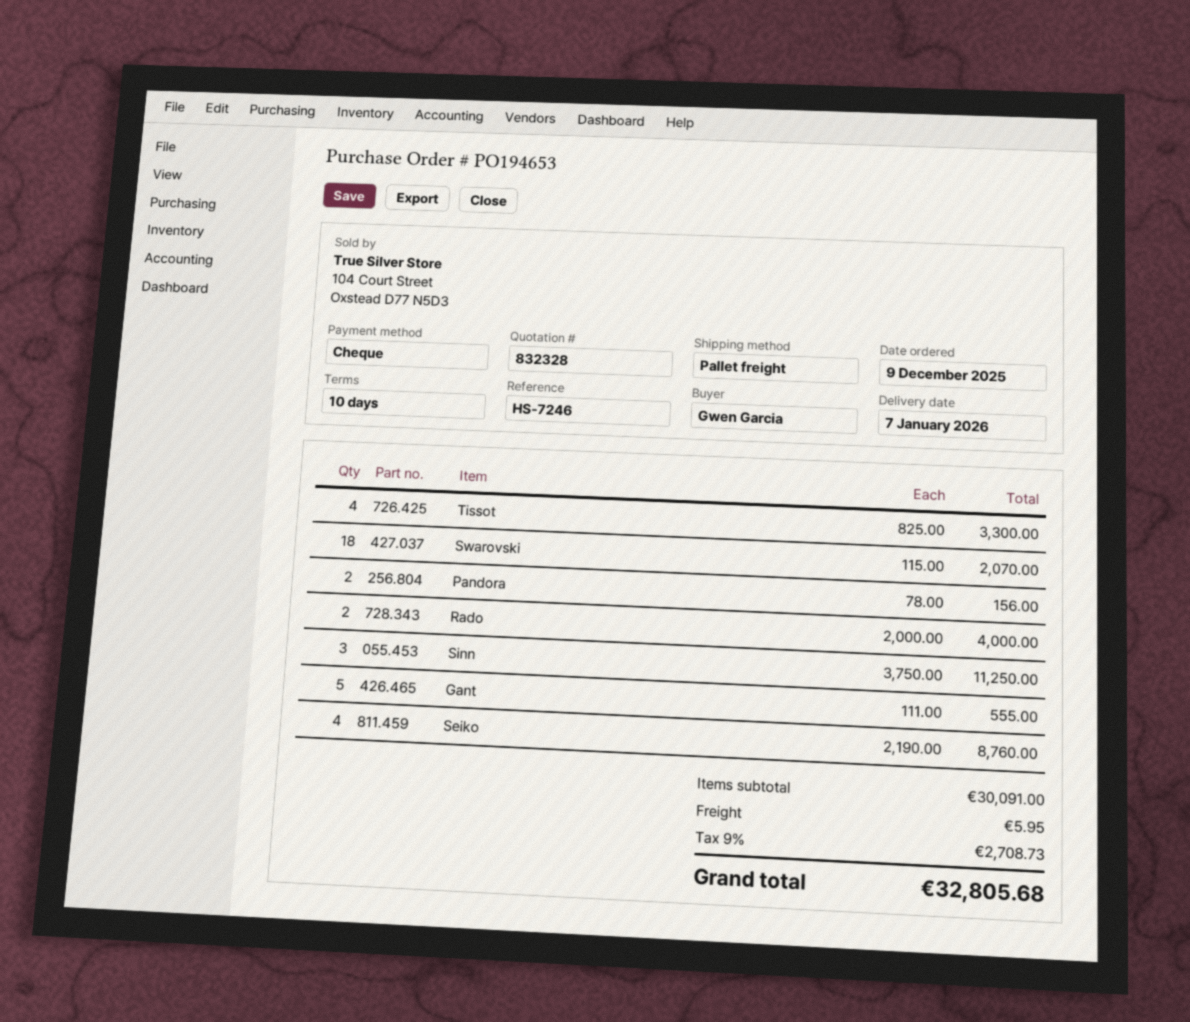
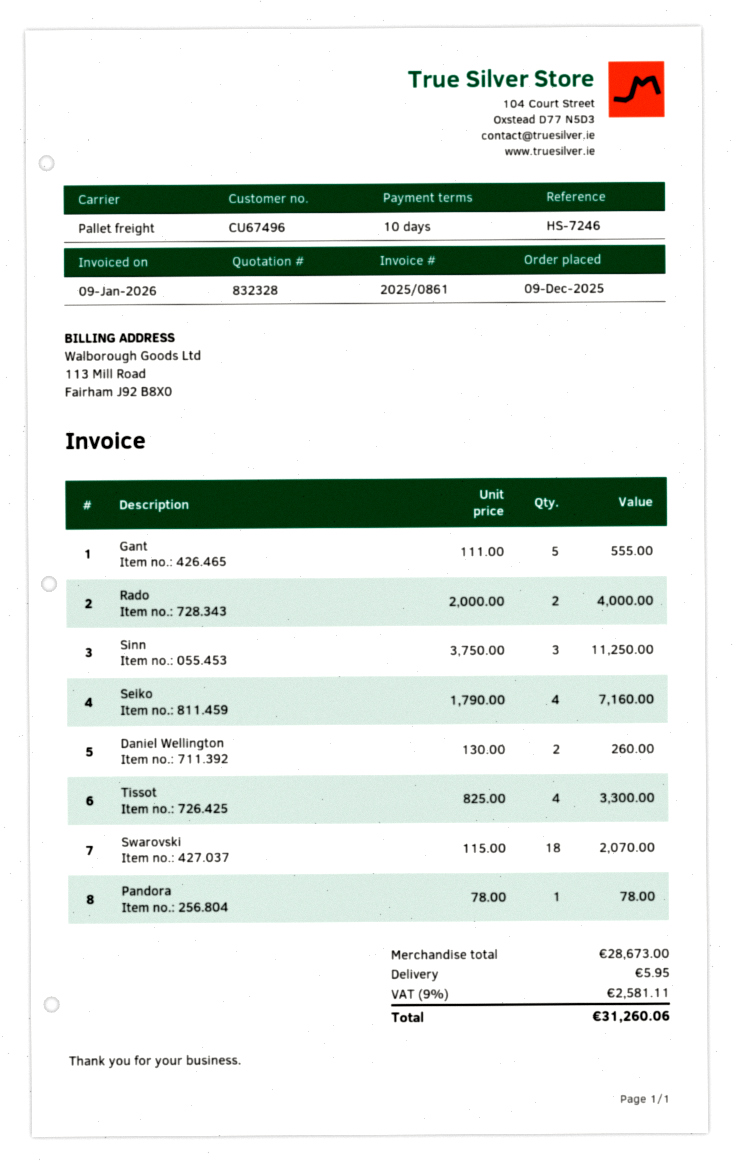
Pandora: 2 x 78.00 = 156.00 -> 1 x 78.00 = 78.00
Seiko: 4 x 2190.00 = 8760.00 -> 4 x 1790.00 = 7160.00
Daniel Wellington: none -> 2 x 130.00 = 260.00
subtotal: 30091.00 -> 28673.00
tax: 9% = 2708.73 -> 9% = 2581.11
total: 32805.68 -> 31260.06

